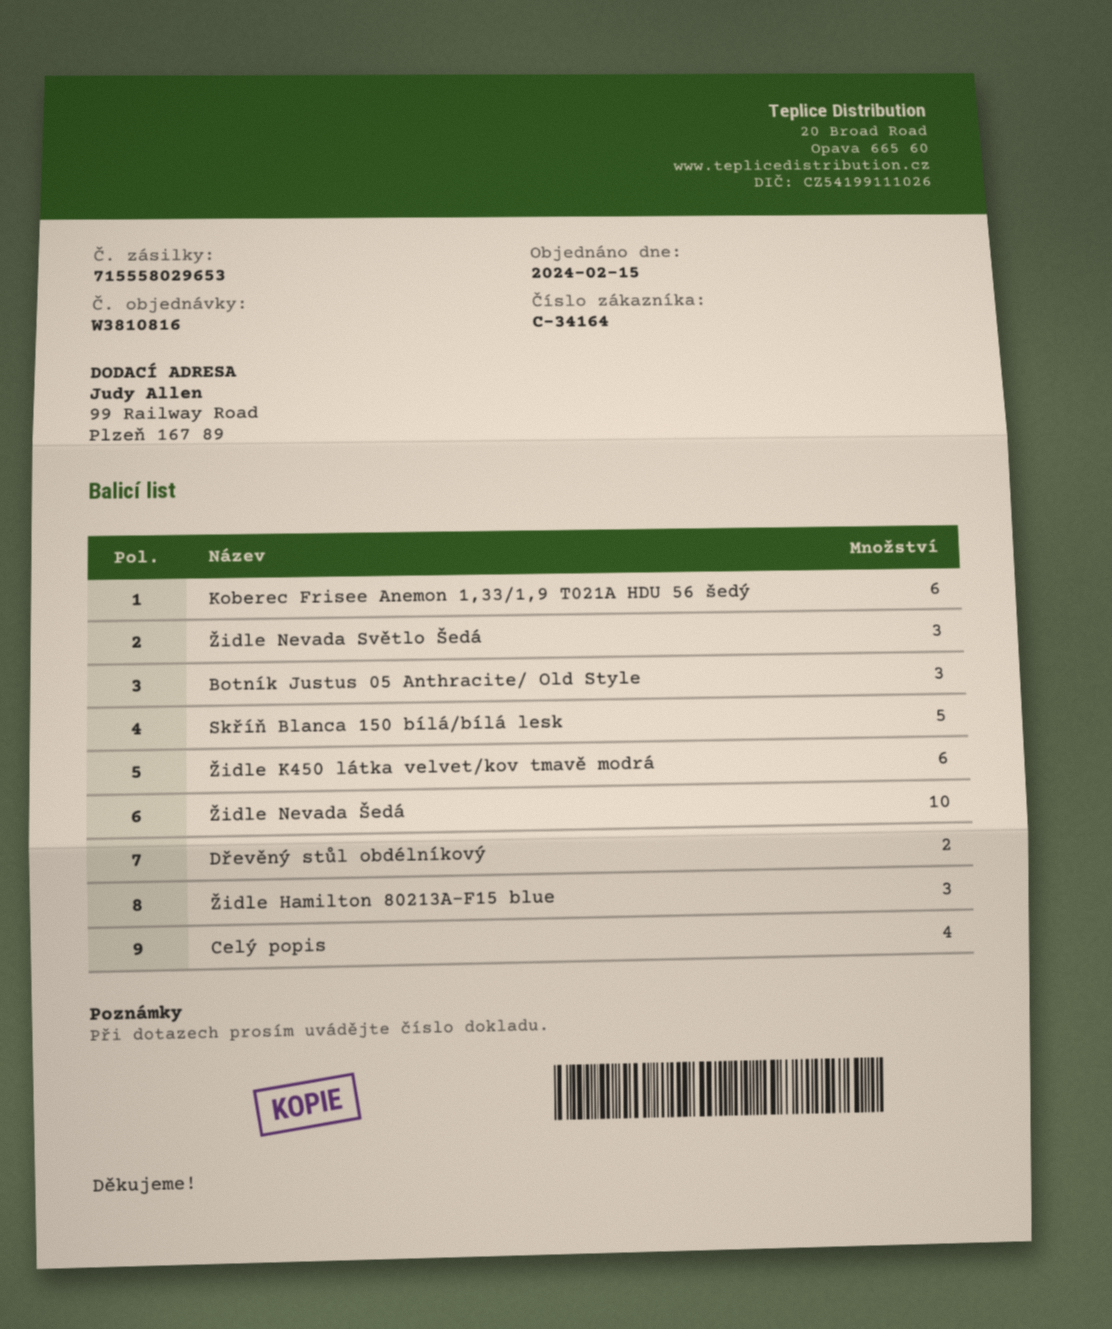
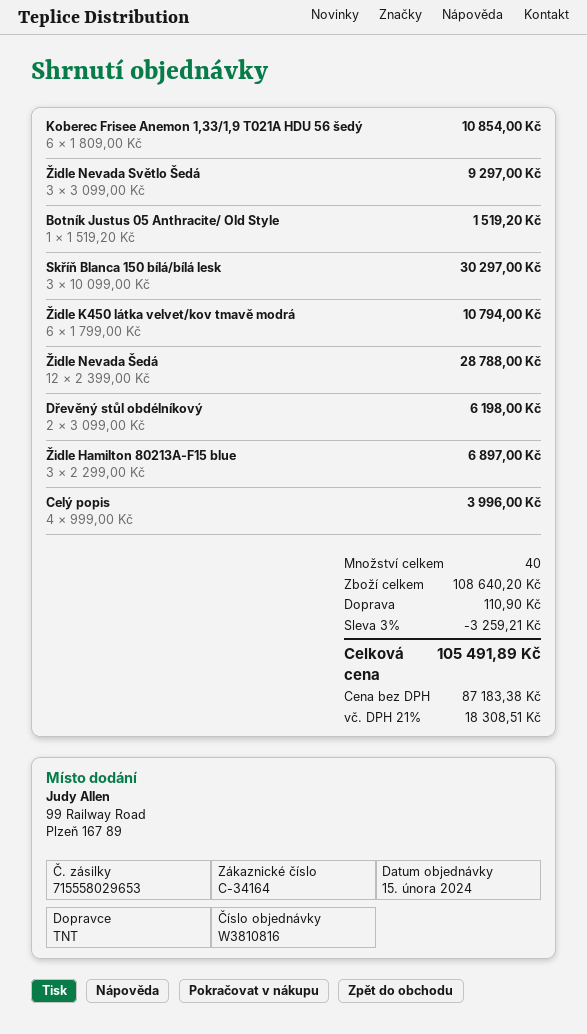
Botník Justus 05 Anthracite/ Old Style: 3 -> 1
Skříň Blanca 150 bílá/bílá lesk: 5 -> 3
Židle Nevada Šedá: 10 -> 12

